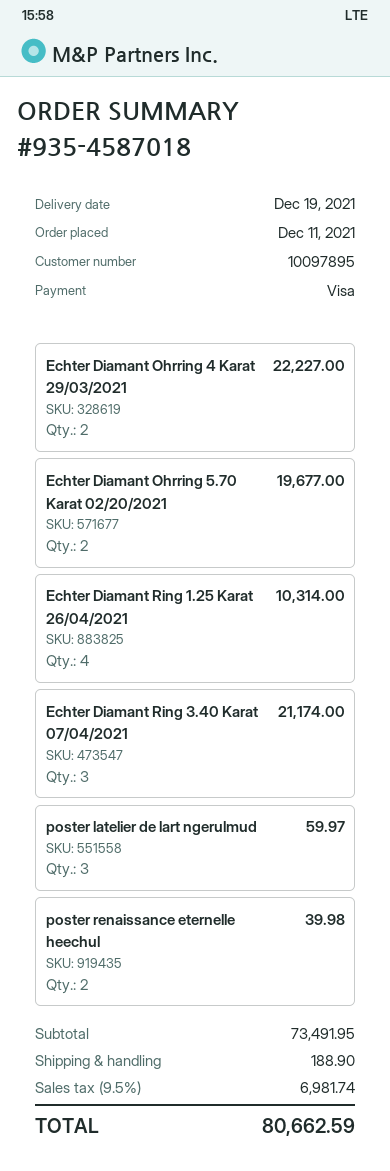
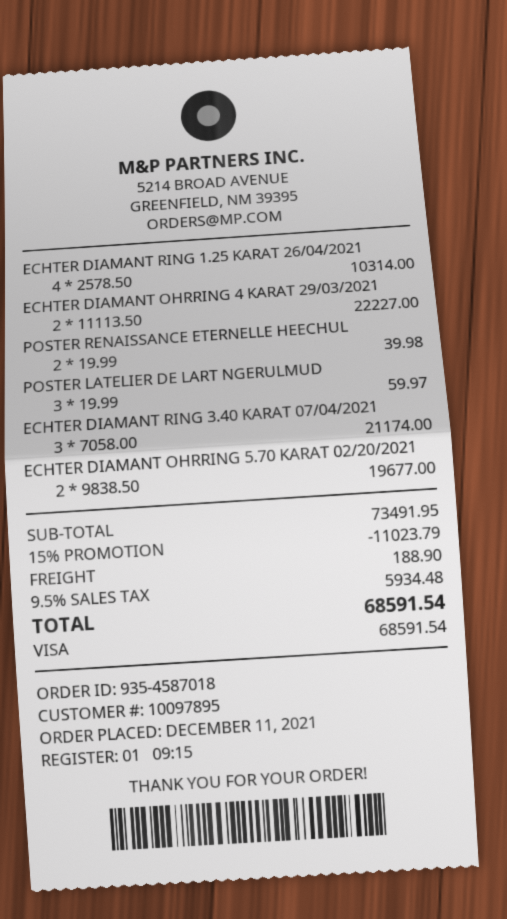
discount: none -> 15% = 11023.79
tax: 9.5% = 6981.74 -> 9.5% = 5934.48
total: 80662.59 -> 68591.54

